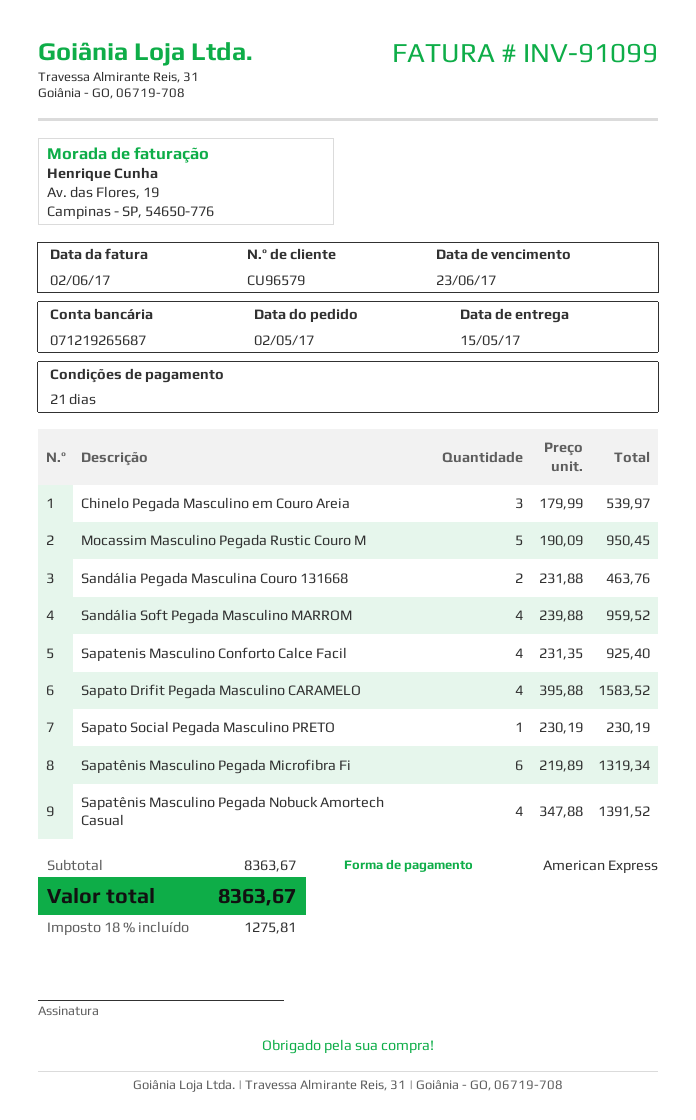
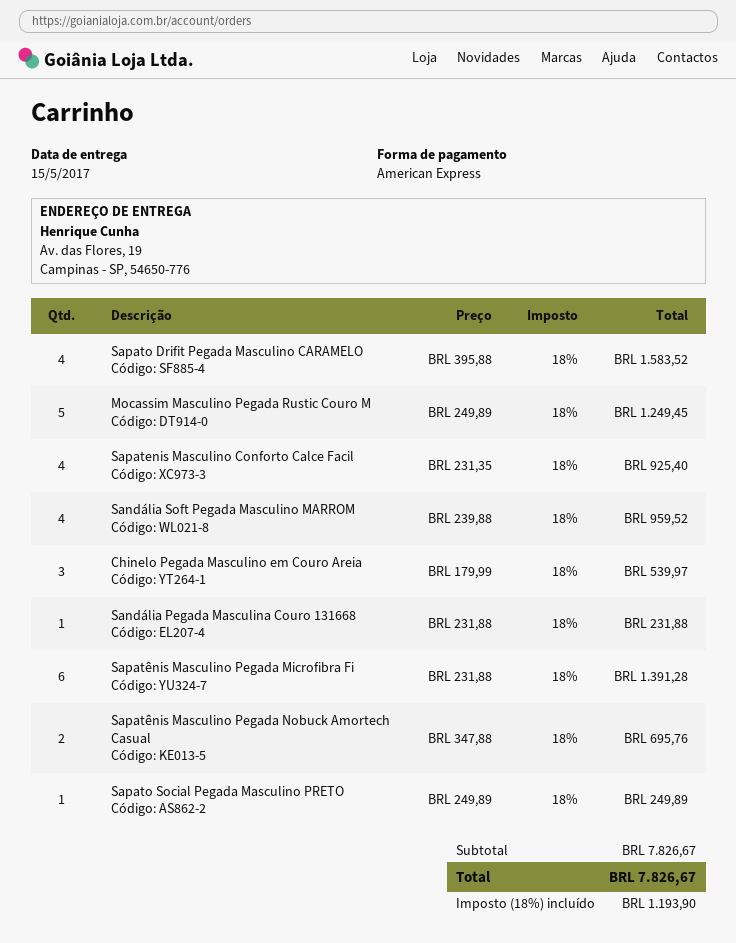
Mocassim Masculino Pegada Rustic Couro M: 5 x 190.09 = 950.45 -> 5 x 249.89 = 1249.45
Sandália Pegada Masculina Couro 131668: 2 x 231.88 = 463.76 -> 1 x 231.88 = 231.88
Sapato Social Pegada Masculino PRETO: 1 x 230.19 = 230.19 -> 1 x 249.89 = 249.89
Sapatênis Masculino Pegada Microfibra Fi: 6 x 219.89 = 1319.34 -> 6 x 231.88 = 1391.28
Sapatênis Masculino Pegada Nobuck Amortech Casual: 4 x 347.88 = 1391.52 -> 2 x 347.88 = 695.76
subtotal: 8363.67 -> 7826.67
tax: 18% = 1275.81 -> 18% = 1193.90
total: 8363.67 -> 7826.67

